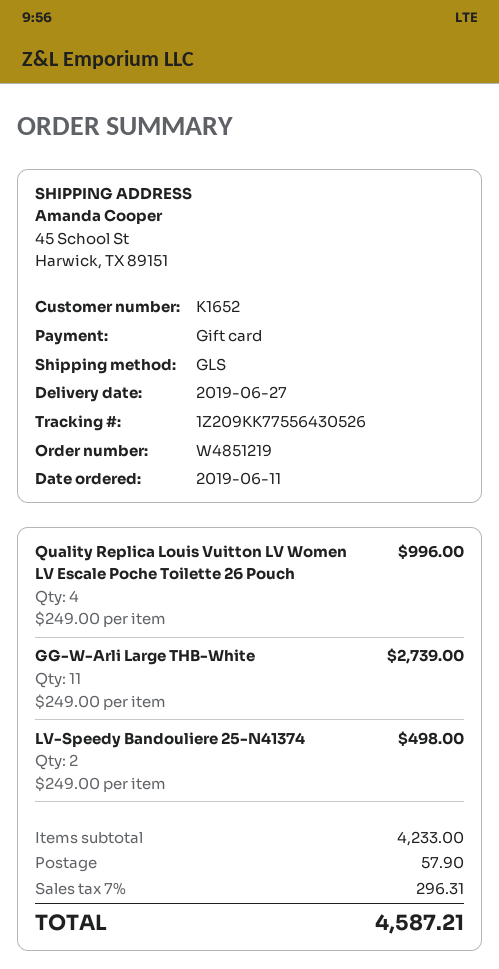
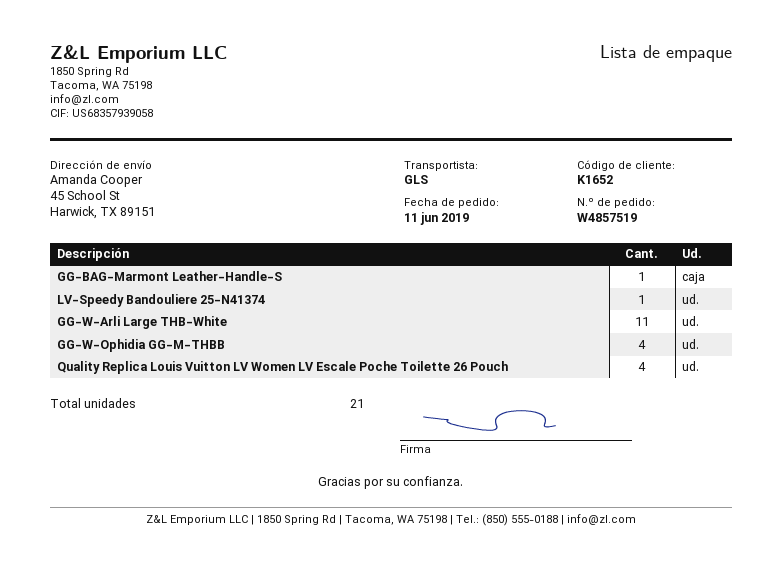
order number: W4851219 -> W4857519
LV-Speedy Bandouliere 25-N41374: 2 -> 1
GG-BAG-Marmont Leather-Handle-S: none -> 1
GG-W-Ophidia GG-M-THBB: none -> 4

